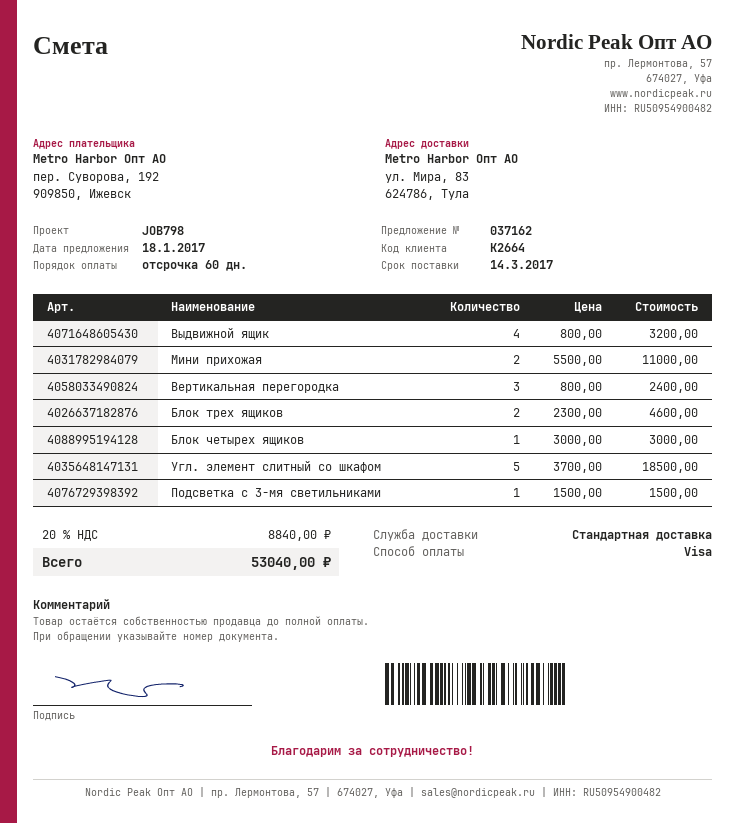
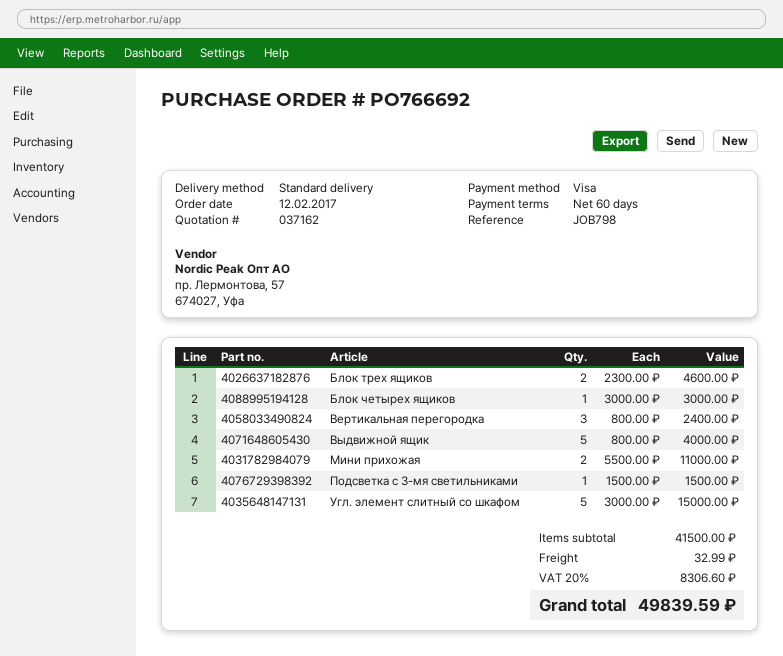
Выдвижной ящик: 4 x 800.00 = 3200.00 -> 5 x 800.00 = 4000.00
Угл. элемент слитный со шкафом: 5 x 3700.00 = 18500.00 -> 5 x 3000.00 = 15000.00
shipping: none -> 32.99
tax: 20% = 8840.00 -> 20% = 8306.60
total: 53040.00 -> 49839.59

